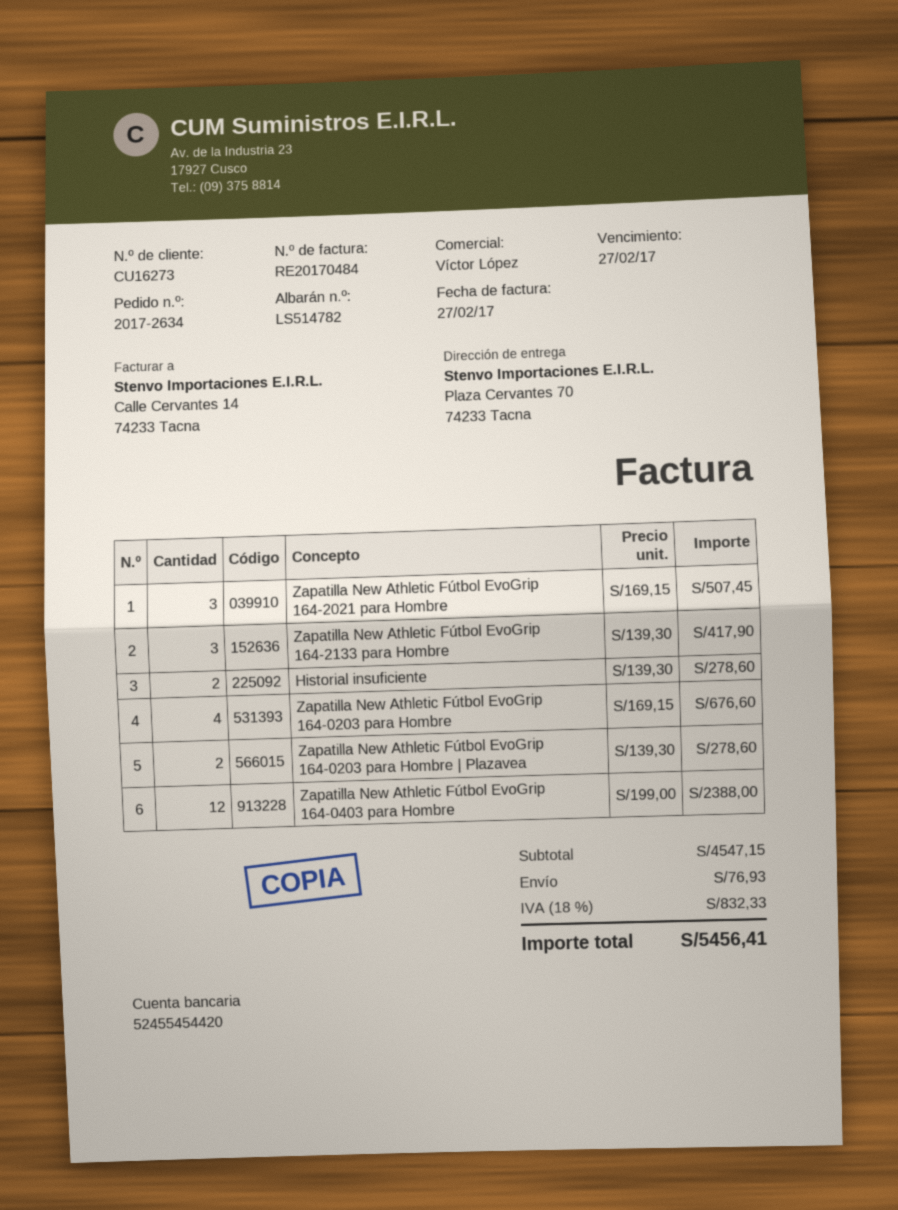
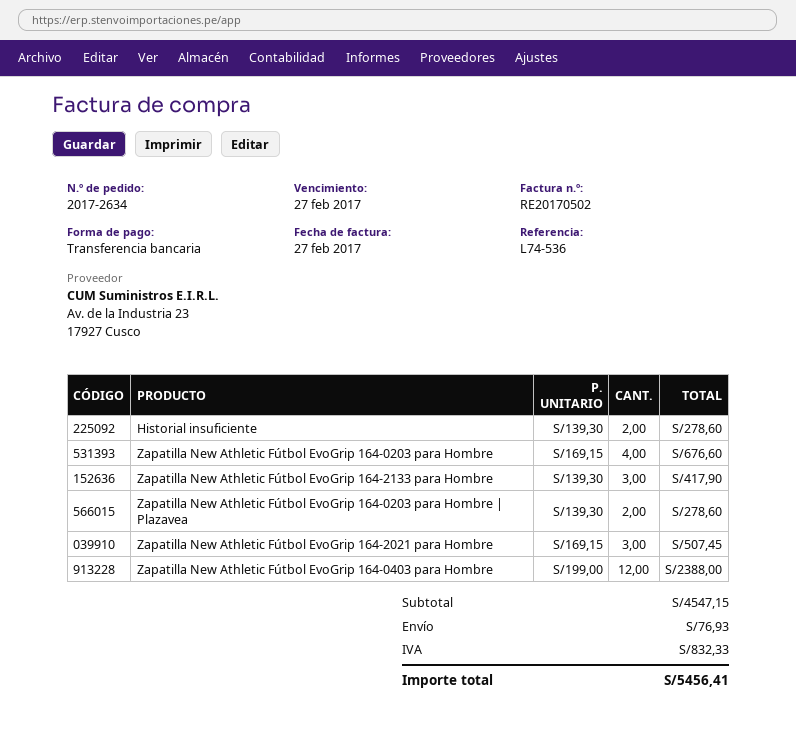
invoice number: RE20170484 -> RE20170502

